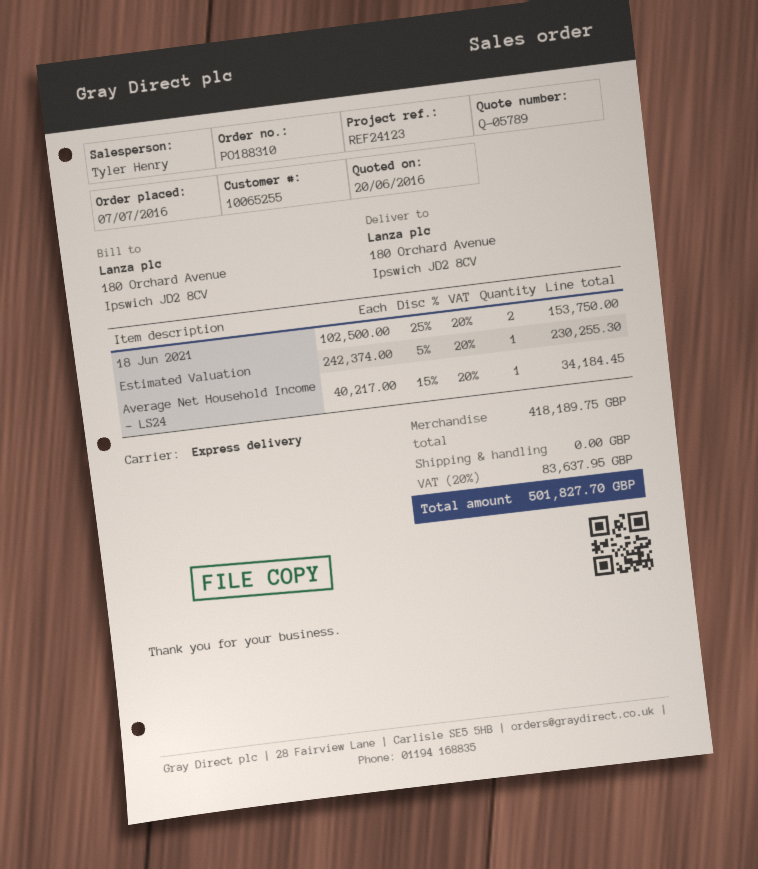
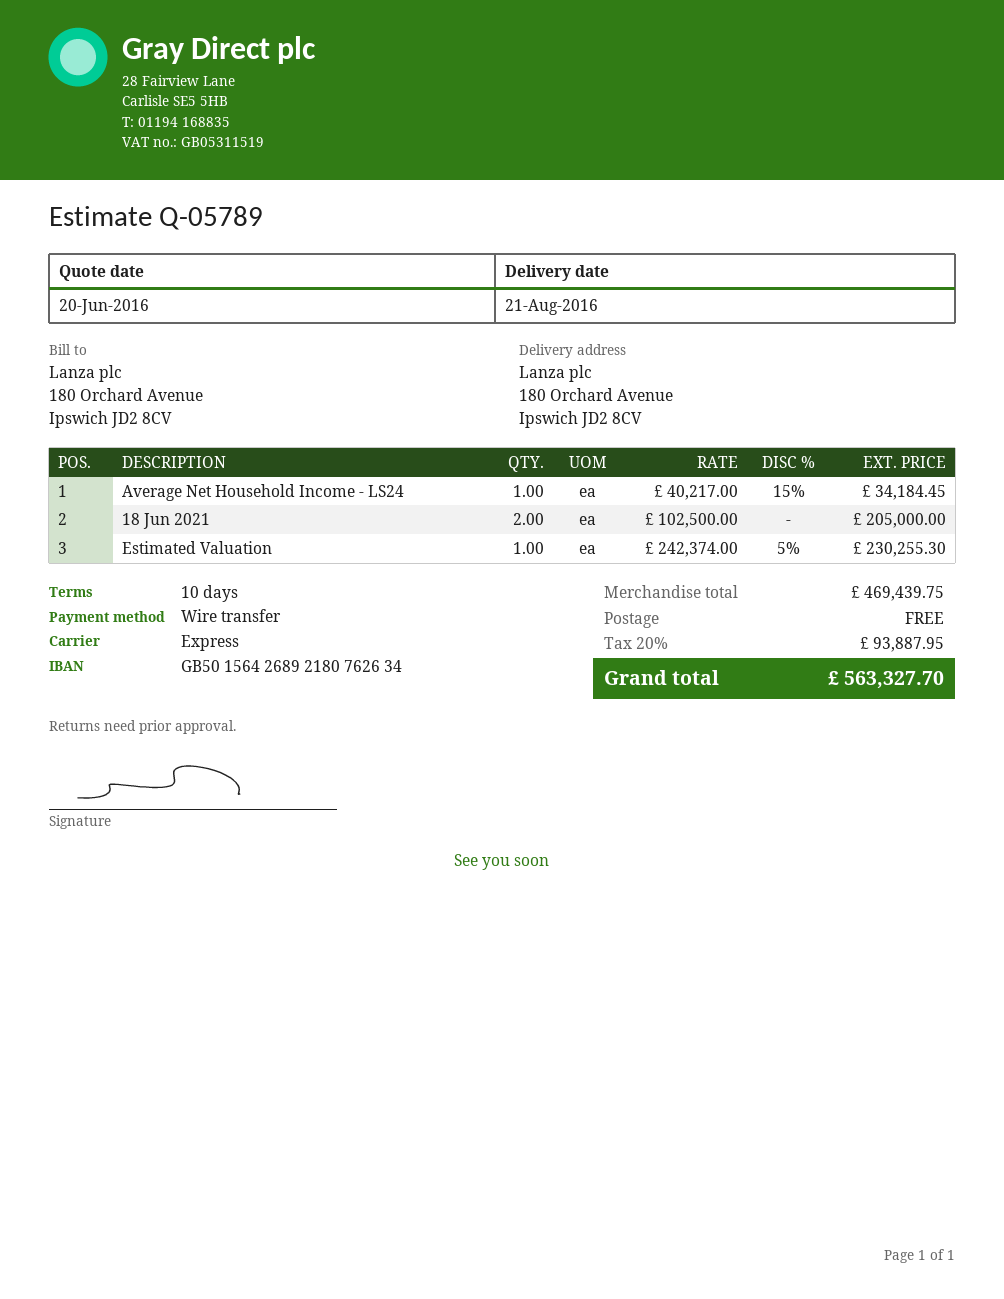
18 Jun 2021: 2 x 102500.00 - 25% = 153750.00 -> 2 x 102500.00 = 205000.00
subtotal: 418189.75 -> 469439.75
tax: 20% = 83637.95 -> 20% = 93887.95
total: 501827.70 -> 563327.70

